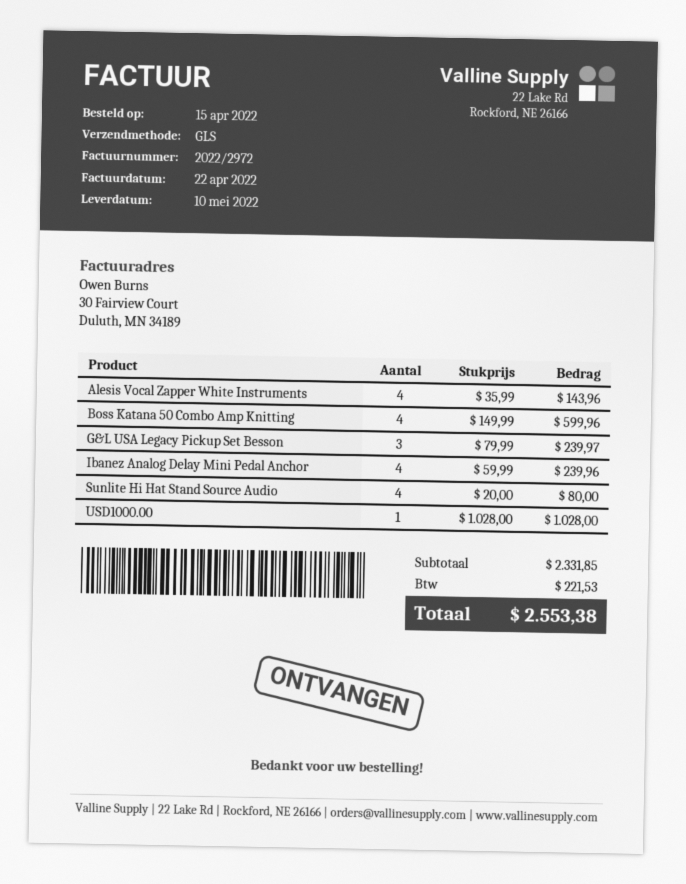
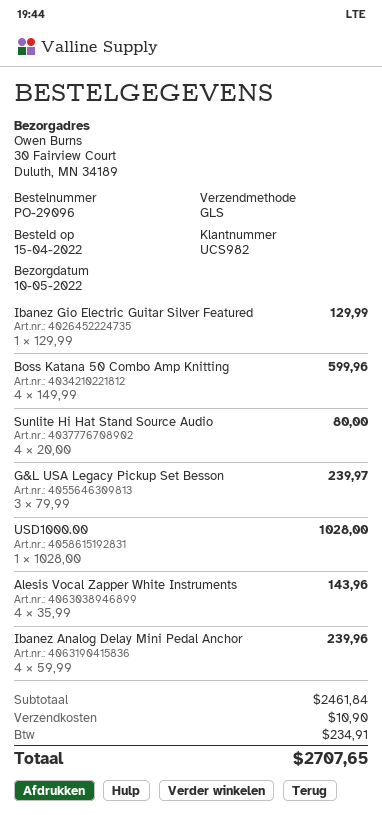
Ibanez Gio Electric Guitar Silver Featured: none -> 1 x 129.99 = 129.99
subtotal: 2331.85 -> 2461.84
shipping: none -> 10.90
tax: 221.53 -> 234.91
total: 2553.38 -> 2707.65

